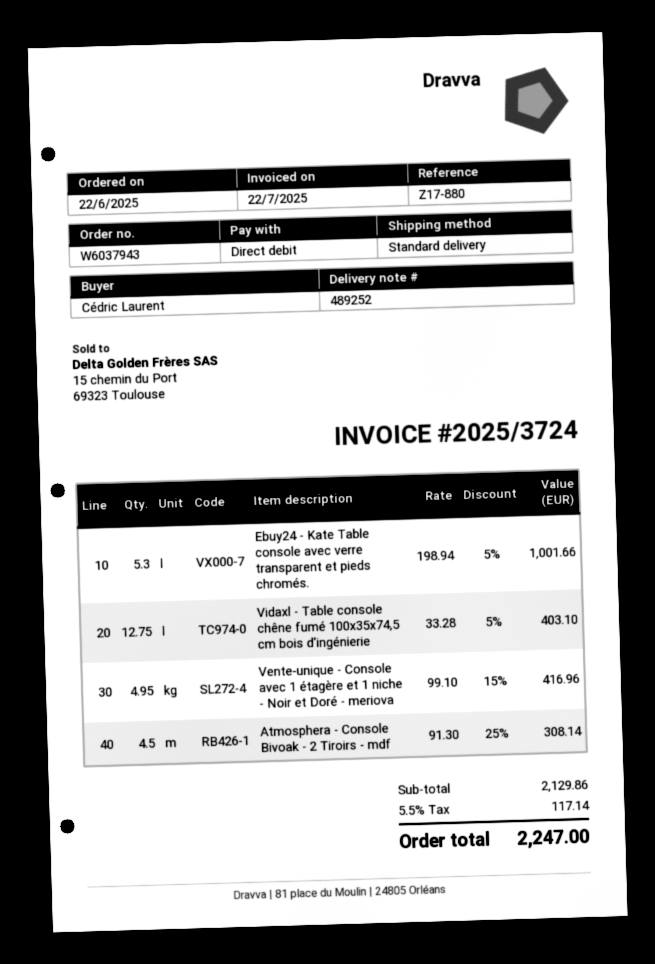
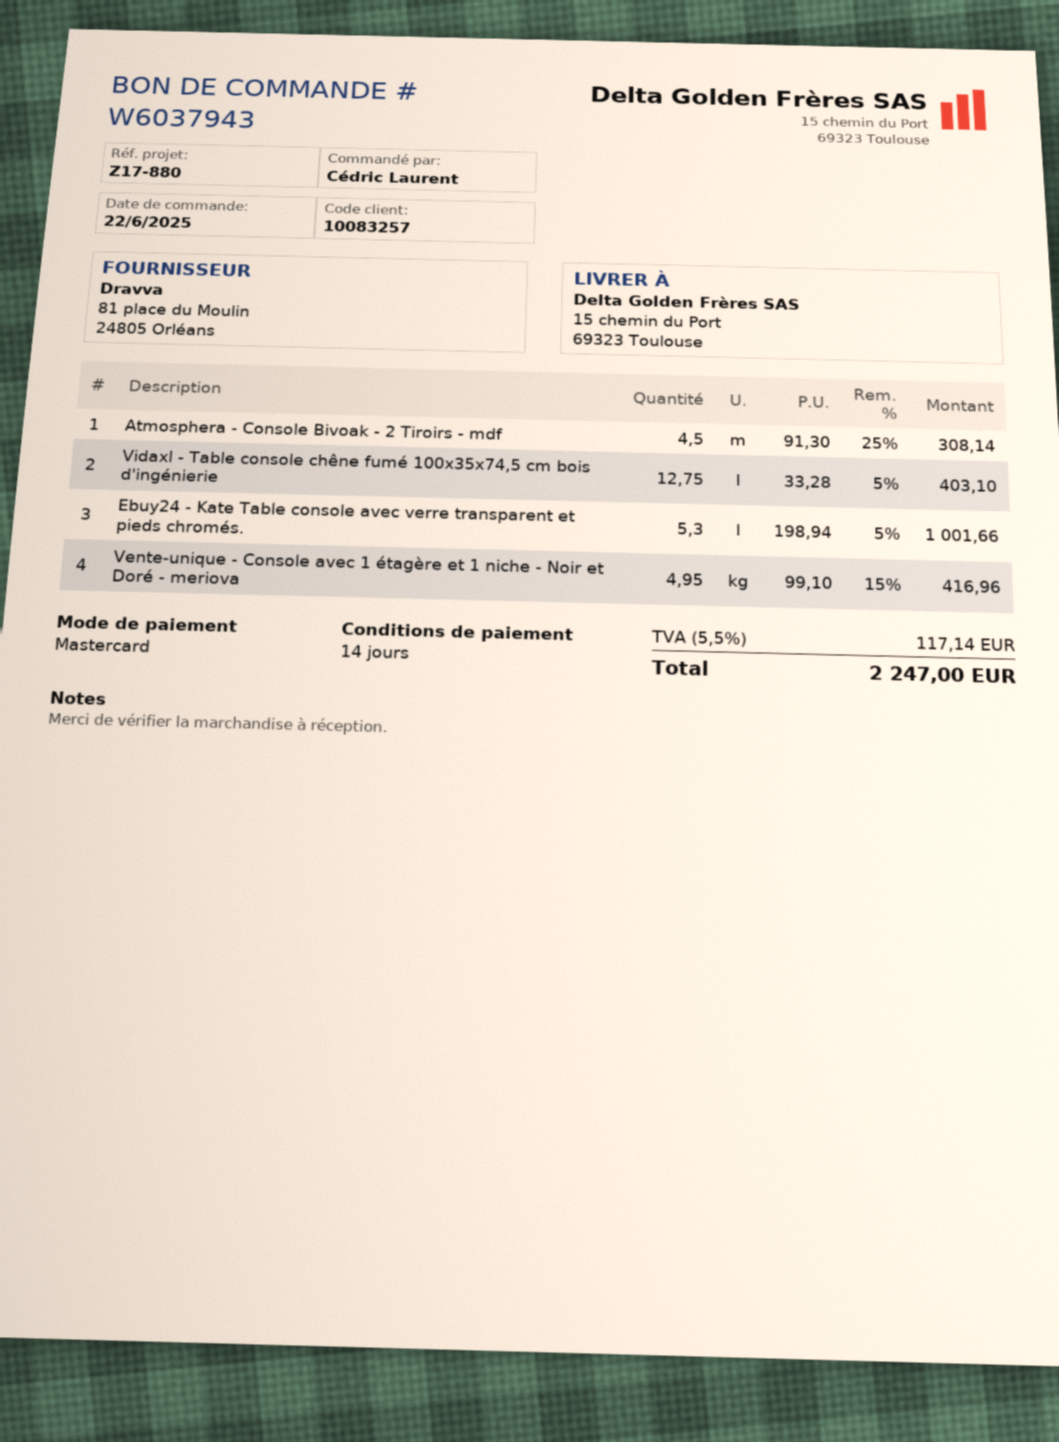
payment method: direct debit -> Mastercard

